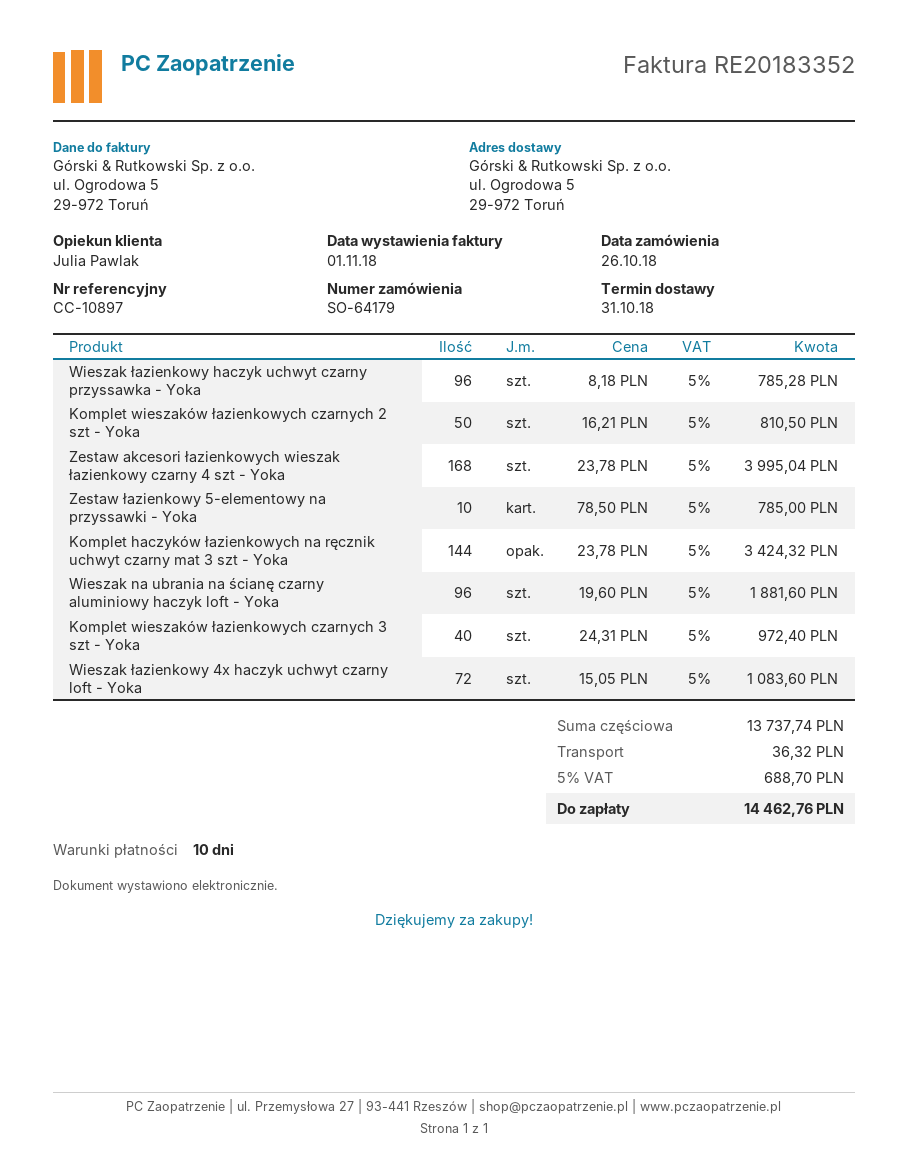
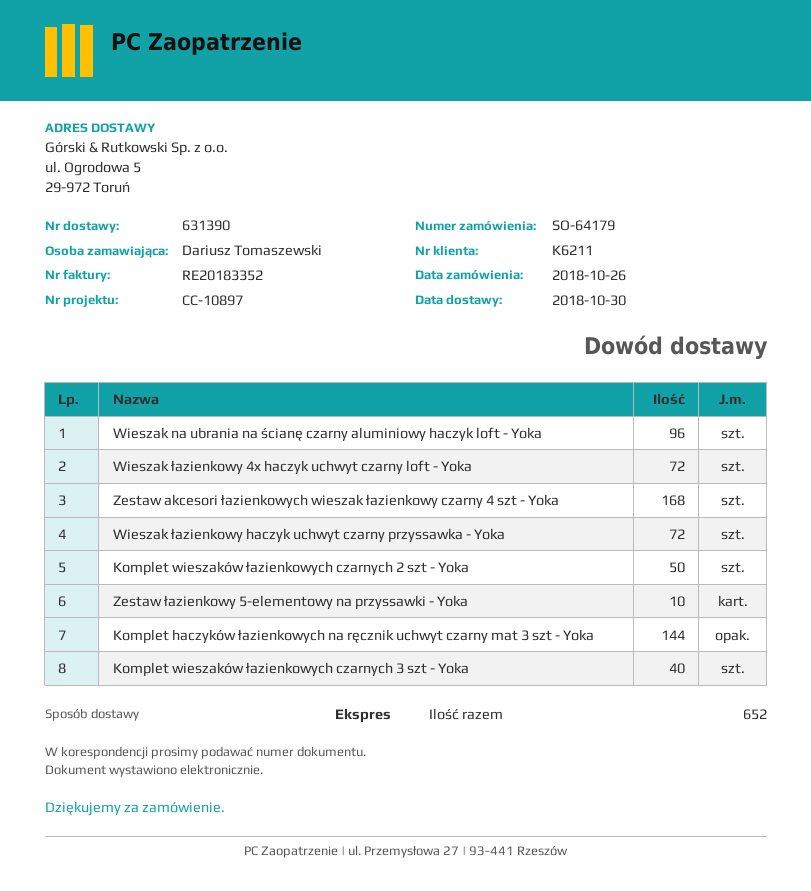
delivery date: 2018-10-31 -> 2018-10-30
Wieszak łazienkowy haczyk uchwyt czarny przyssawka - Yoka: 96 -> 72

